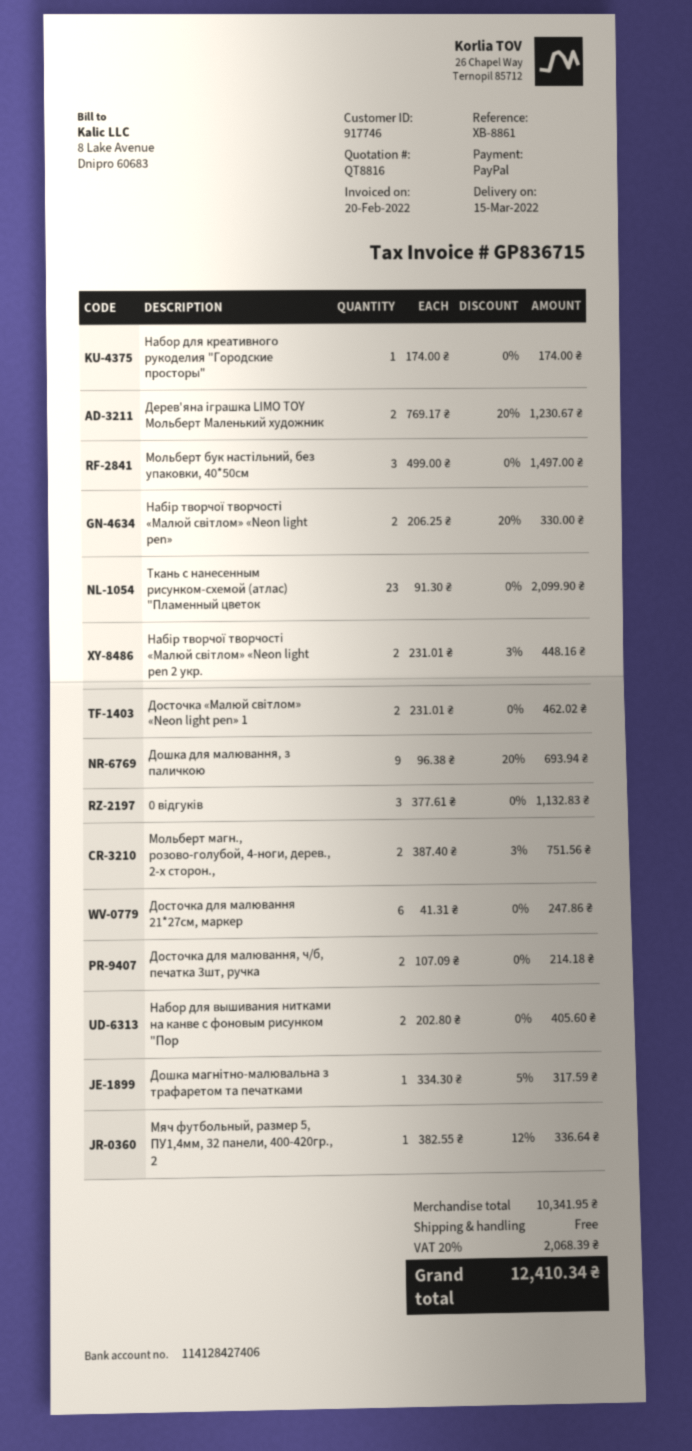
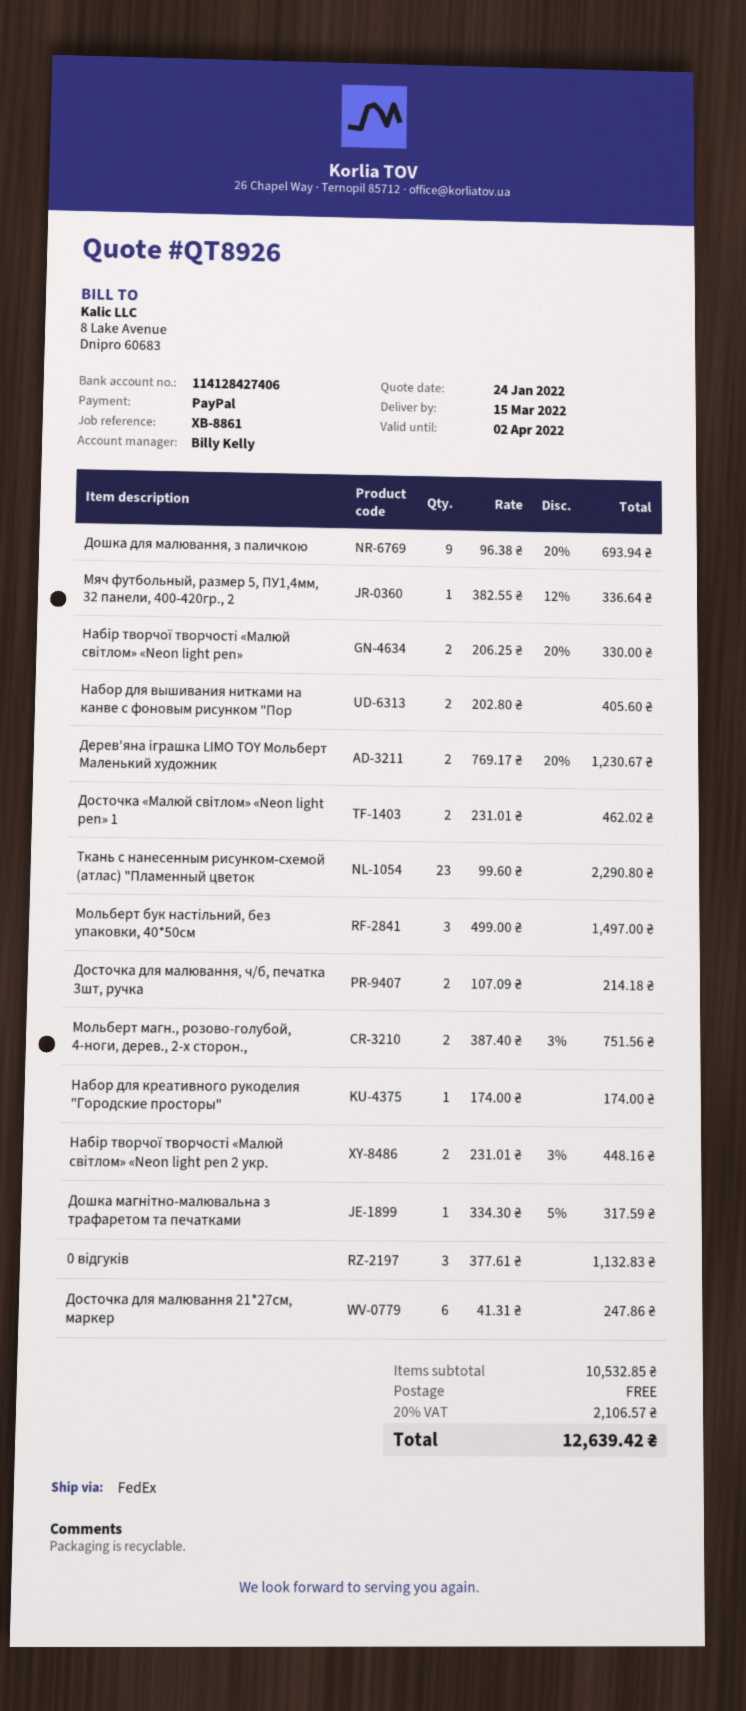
quote number: QT8816 -> QT8926
Ткань с нанесенным рисунком-схемой (атлас) "Пламенный цветок: 23 x 91.30 = 2099.90 -> 23 x 99.60 = 2290.80
subtotal: 10341.95 -> 10532.85
tax: 20% = 2068.39 -> 20% = 2106.57
total: 12410.34 -> 12639.42

